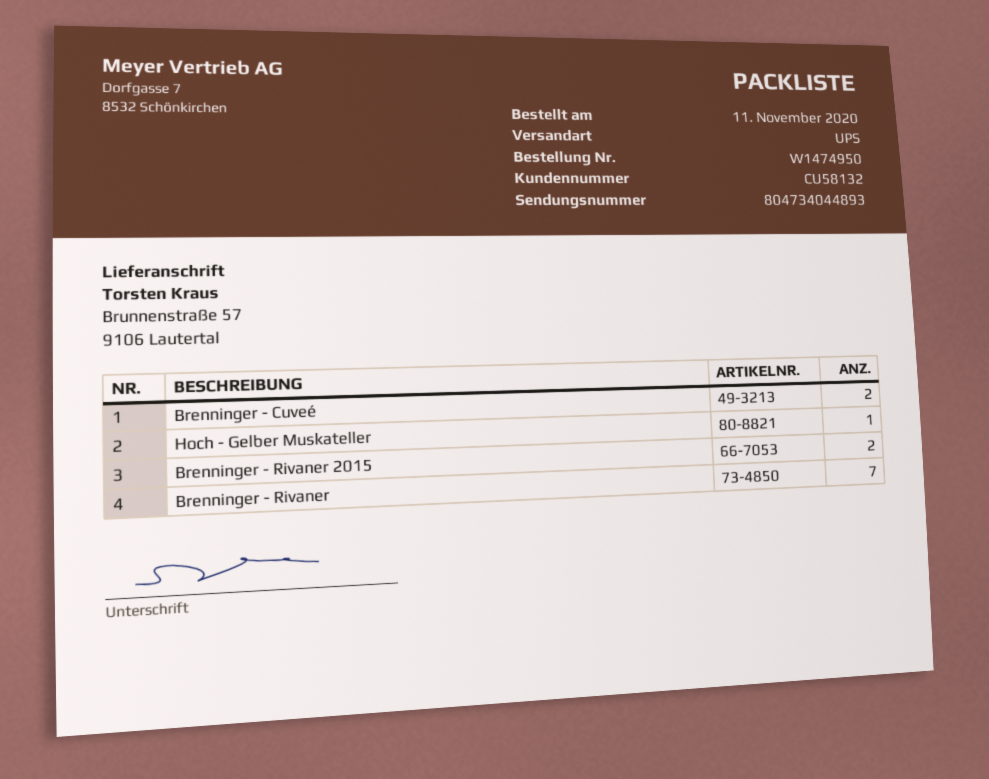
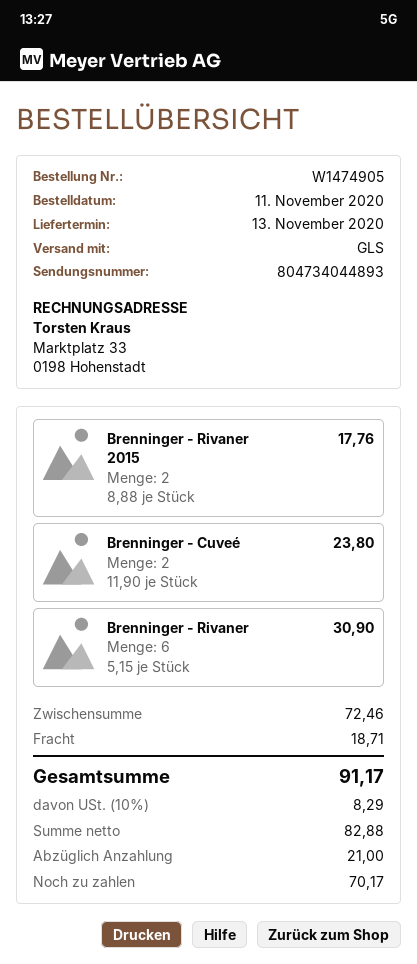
order number: W1474950 -> W1474905
shipping method: UPS -> GLS
Hoch - Gelber Muskateller: 1 -> none
Brenninger - Rivaner: 7 -> 6

